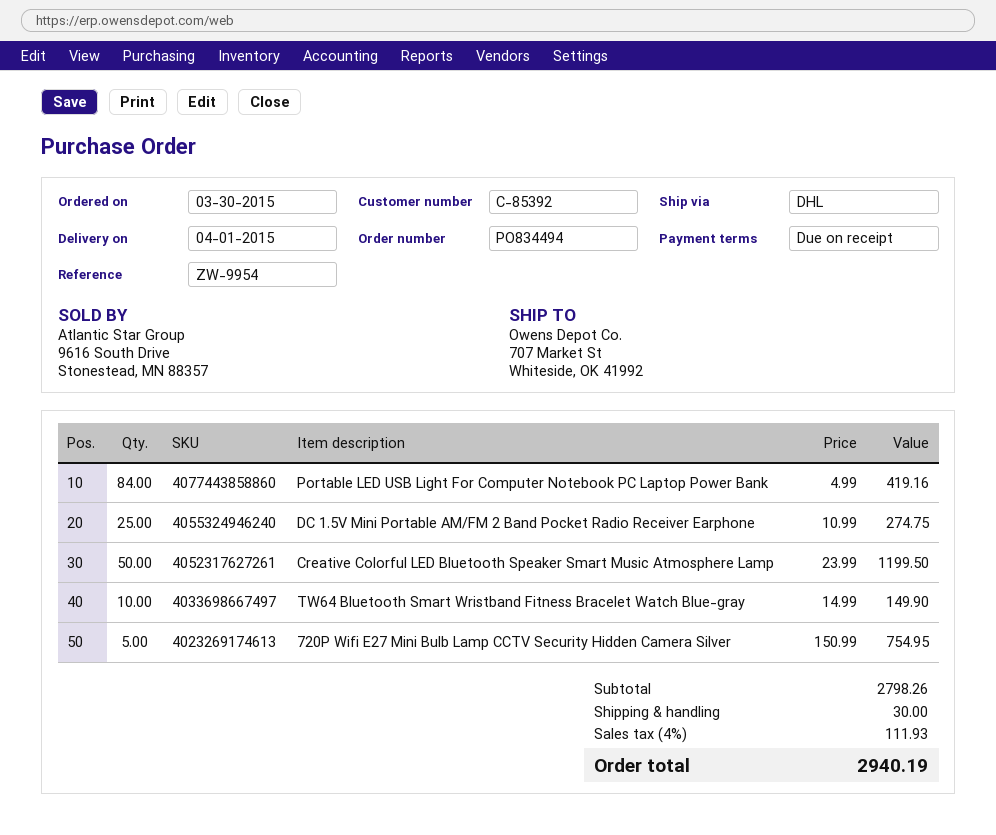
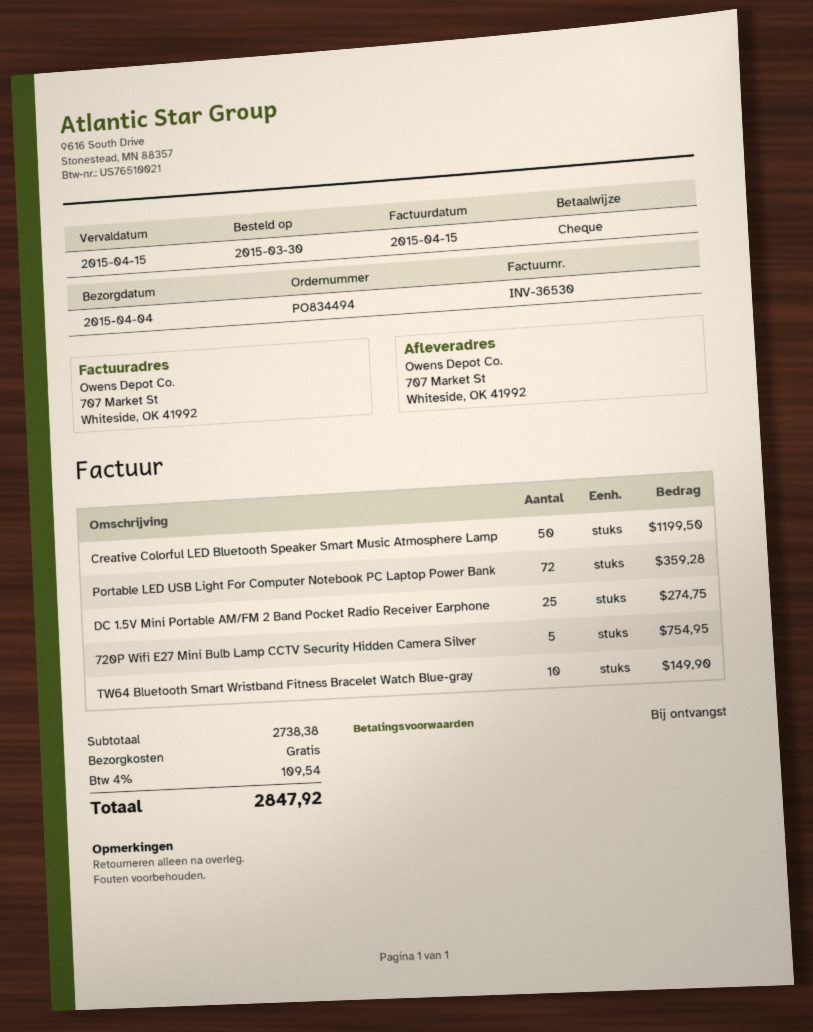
delivery date: 2015-04-01 -> 2015-04-04
Portable LED USB Light For Computer Notebook PC Laptop Power Bank: 84 for 419.16 -> 72 for 359.28
subtotal: 2798.26 -> 2738.38
shipping: 30.00 -> 0.00
tax: 4% = 111.93 -> 4% = 109.54
total: 2940.19 -> 2847.92

